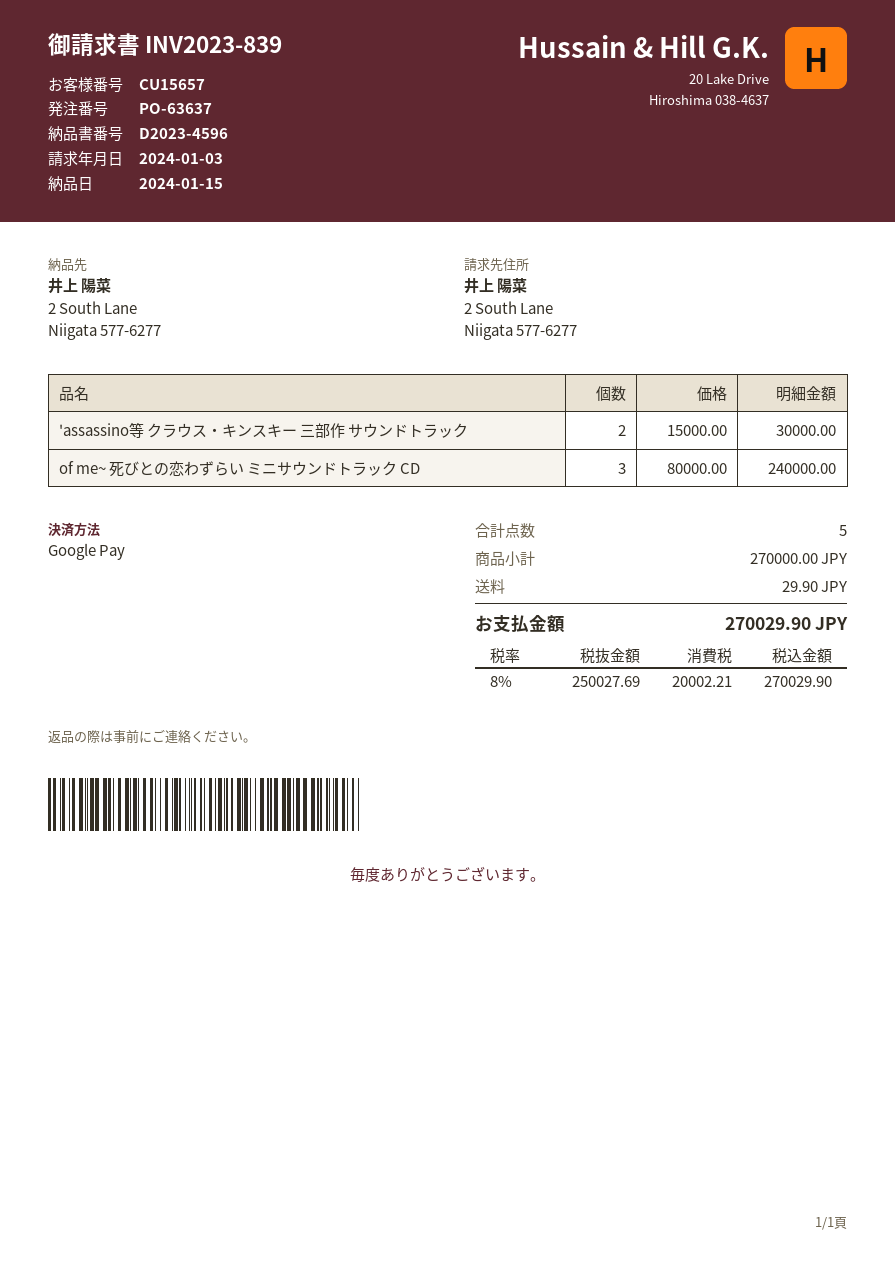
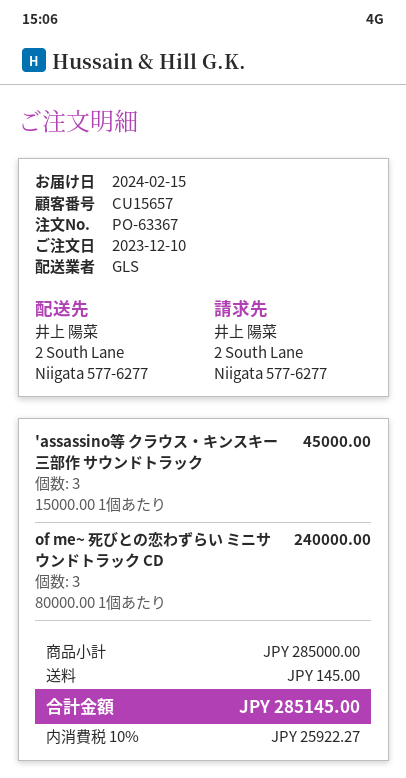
order number: PO-63637 -> PO-63367
delivery date: 2024-01-15 -> 2024-02-15
'assassino等 クラウス・キンスキー 三部作 サウンドトラック: 2 x 15000.00 = 30000.00 -> 3 x 15000.00 = 45000.00
subtotal: 270000.00 -> 285000.00
shipping: 29.90 -> 145.00
tax: 8% = 20002.21 -> 10% = 25922.27
total: 270029.90 -> 285145.00

